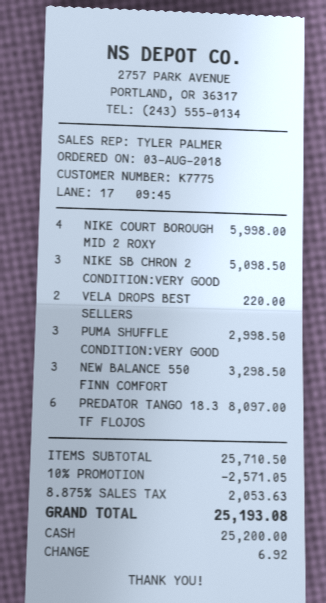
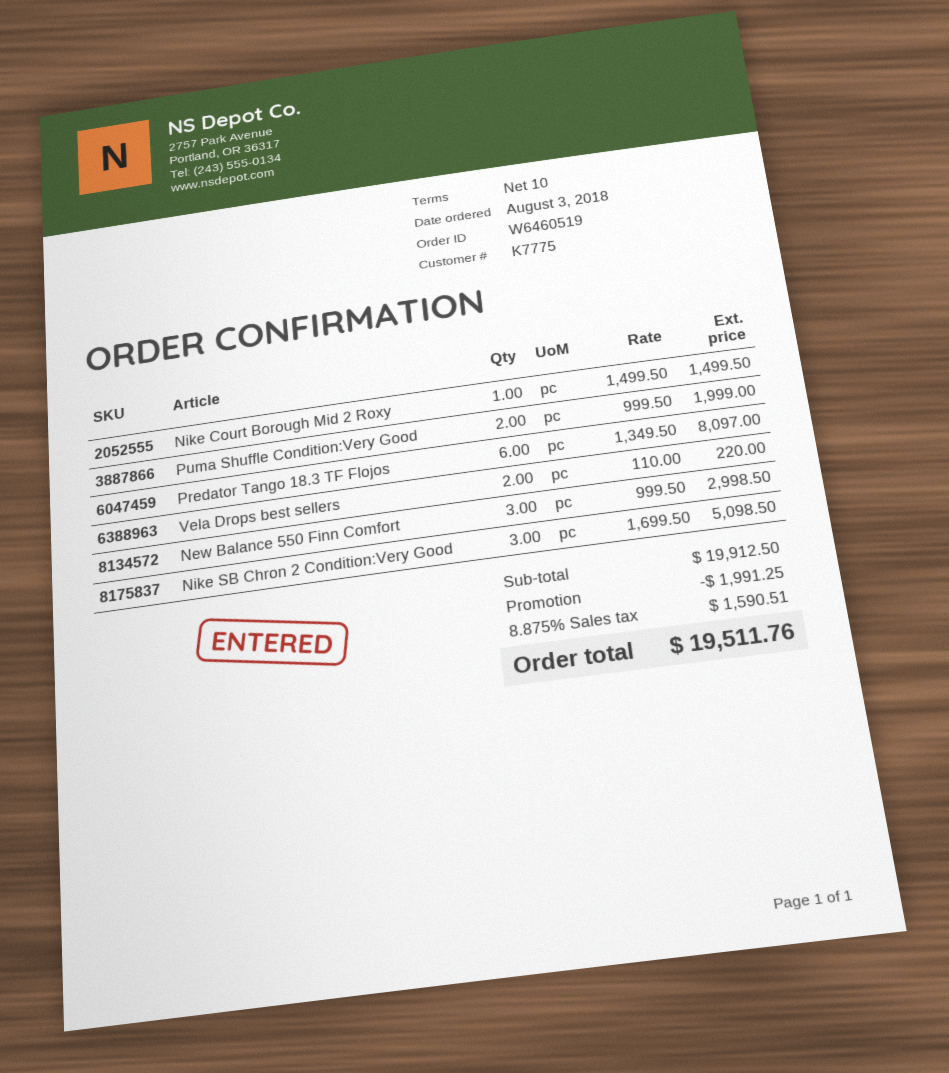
NIKE COURT BOROUGH MID 2 ROXY: 4 for 5998.00 -> 1 for 1499.50
PUMA SHUFFLE CONDITION:VERY GOOD: 3 for 2998.50 -> 2 for 1999.00
NEW BALANCE 550 FINN COMFORT: 3 for 3298.50 -> 3 for 2998.50
subtotal: 25710.50 -> 19912.50
discount: 2571.05 -> 1991.25
tax: 8.875% = 2053.63 -> 8.875% = 1590.51
total: 25193.08 -> 19511.76

